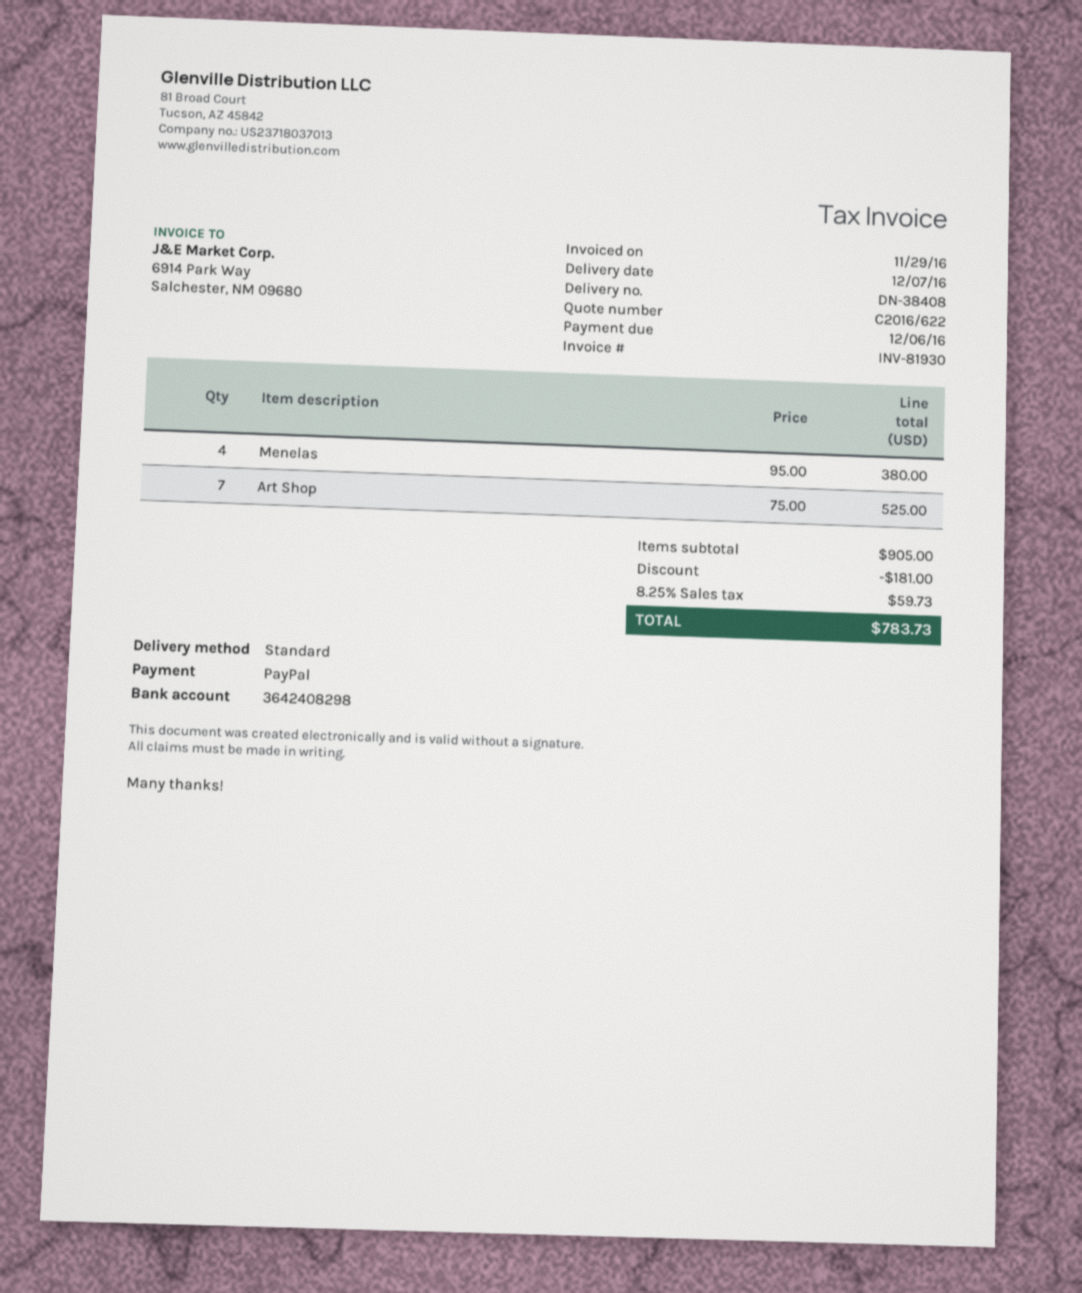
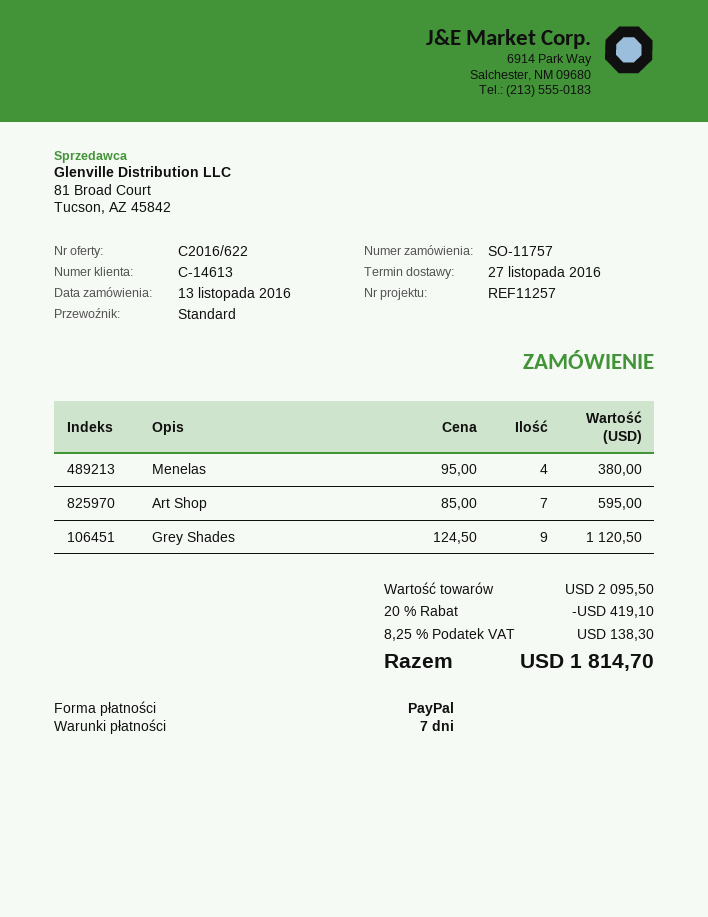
delivery date: 2016-12-07 -> 2016-11-27
Art Shop: 7 x 75.00 = 525.00 -> 7 x 85.00 = 595.00
Grey Shades: none -> 9 x 124.50 = 1120.50
subtotal: 905.00 -> 2095.50
discount: 181.00 -> 419.10
tax: 8.25% = 59.73 -> 8.25% = 138.30
total: 783.73 -> 1814.70

